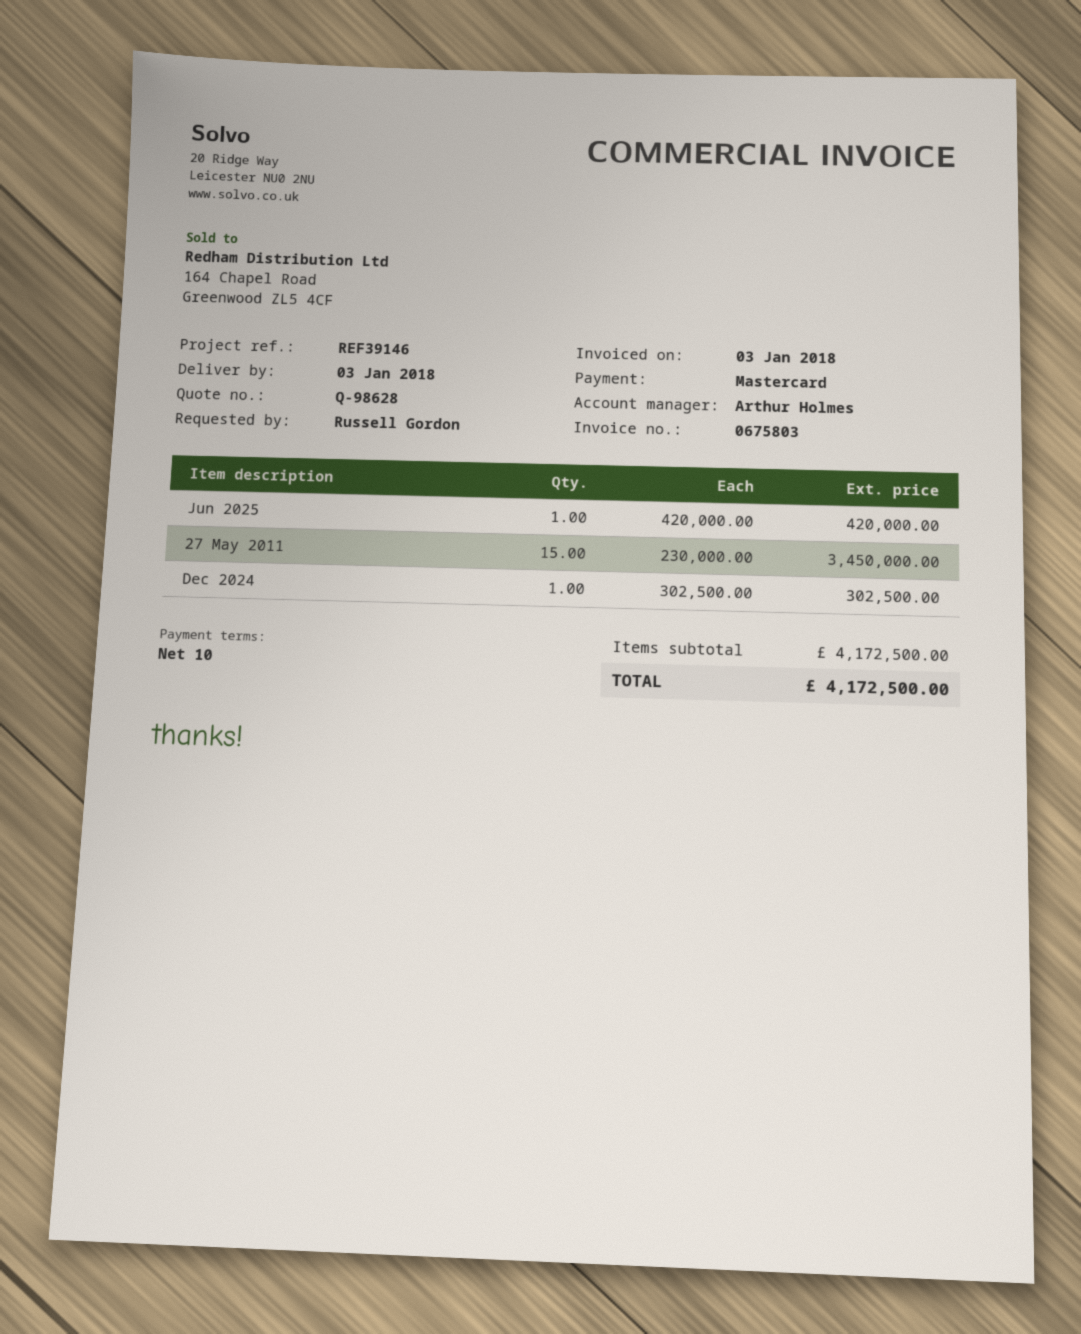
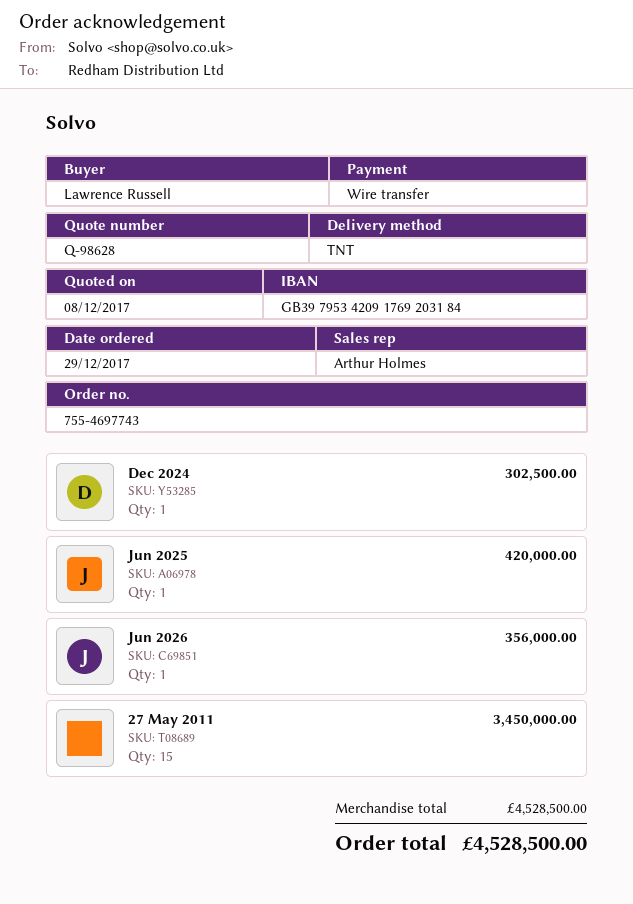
ordered by: Russell Gordon -> Lawrence Russell
payment method: Mastercard -> bank transfer
Jun 2026: none -> 1 for 356000.00
subtotal: 4172500.00 -> 4528500.00
total: 4172500.00 -> 4528500.00

